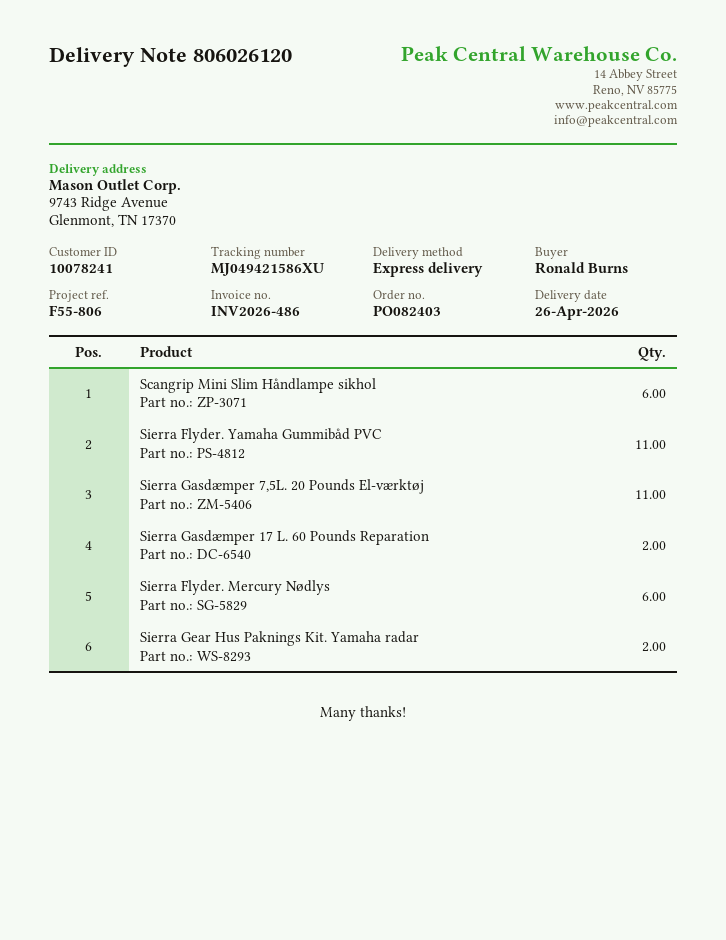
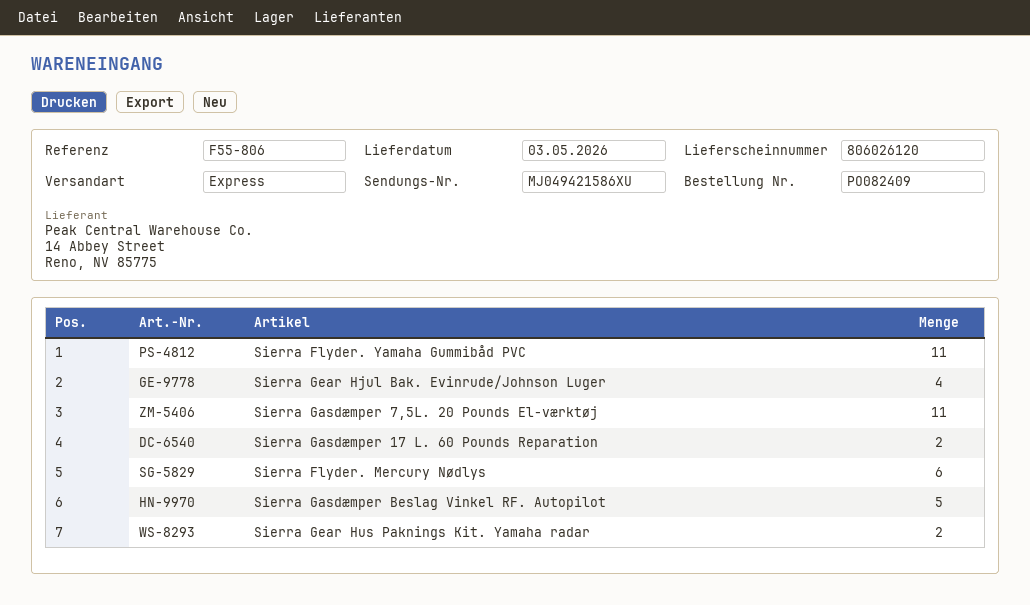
order number: PO082403 -> PO082409
delivery date: 2026-04-26 -> 2026-05-03
Scangrip Mini Slim Håndlampe sikhol: 6 -> none
Sierra Gear Hjul Bak. Evinrude/Johnson Luger: none -> 4
Sierra Gasdæmper Beslag Vinkel RF. Autopilot: none -> 5

